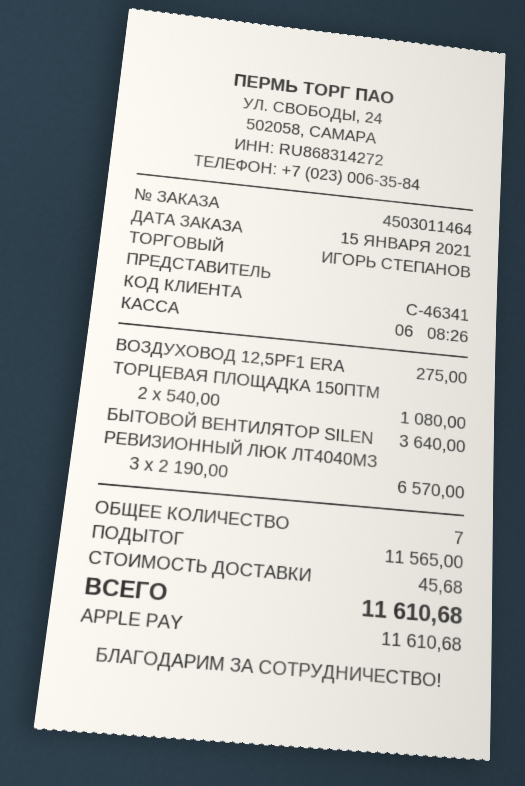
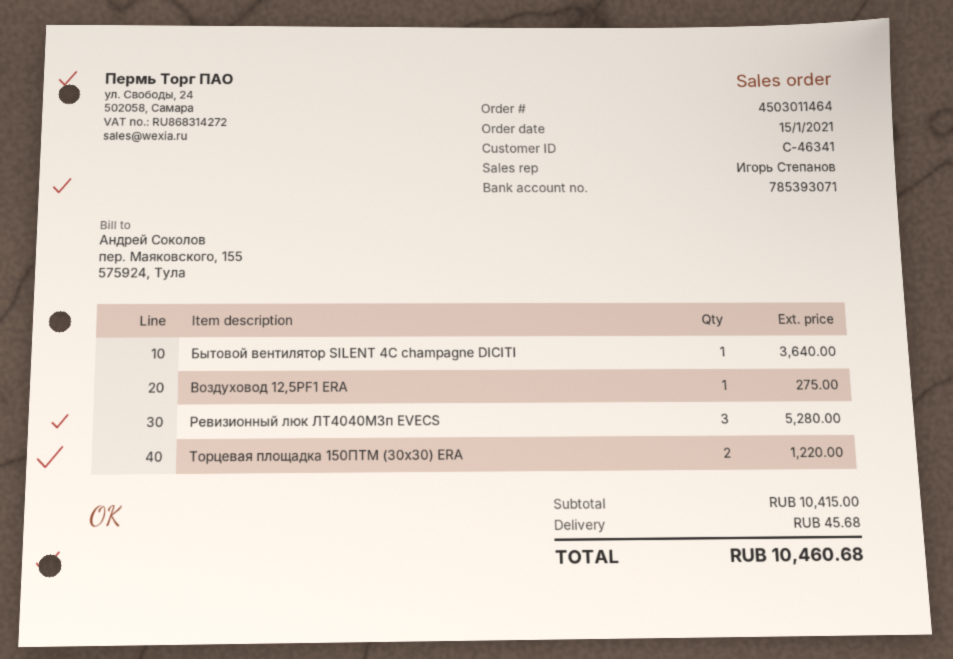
ТОРЦЕВАЯ ПЛОЩАДКА 150ПТМ: 2 for 1080.00 -> 2 for 1220.00
РЕВИЗИОННЫЙ ЛЮК ЛТ4040МЗ: 3 for 6570.00 -> 3 for 5280.00
subtotal: 11565.00 -> 10415.00
total: 11610.68 -> 10460.68

